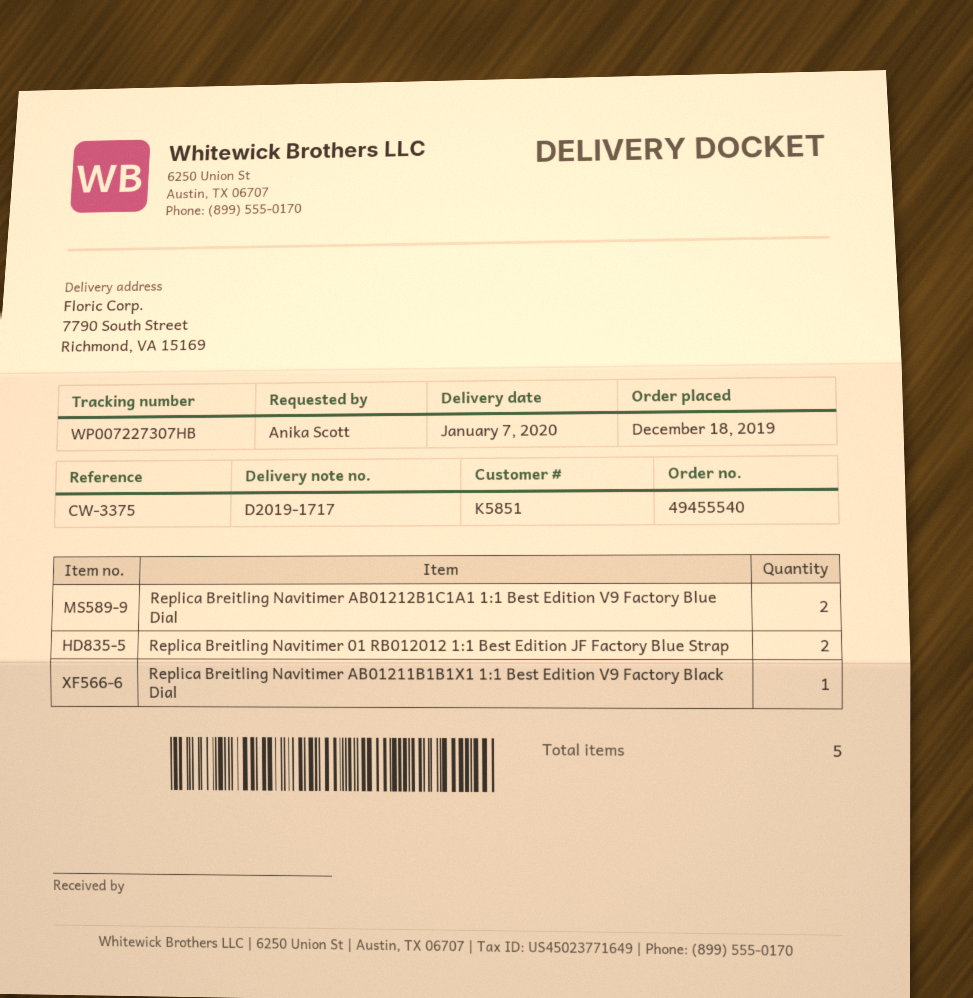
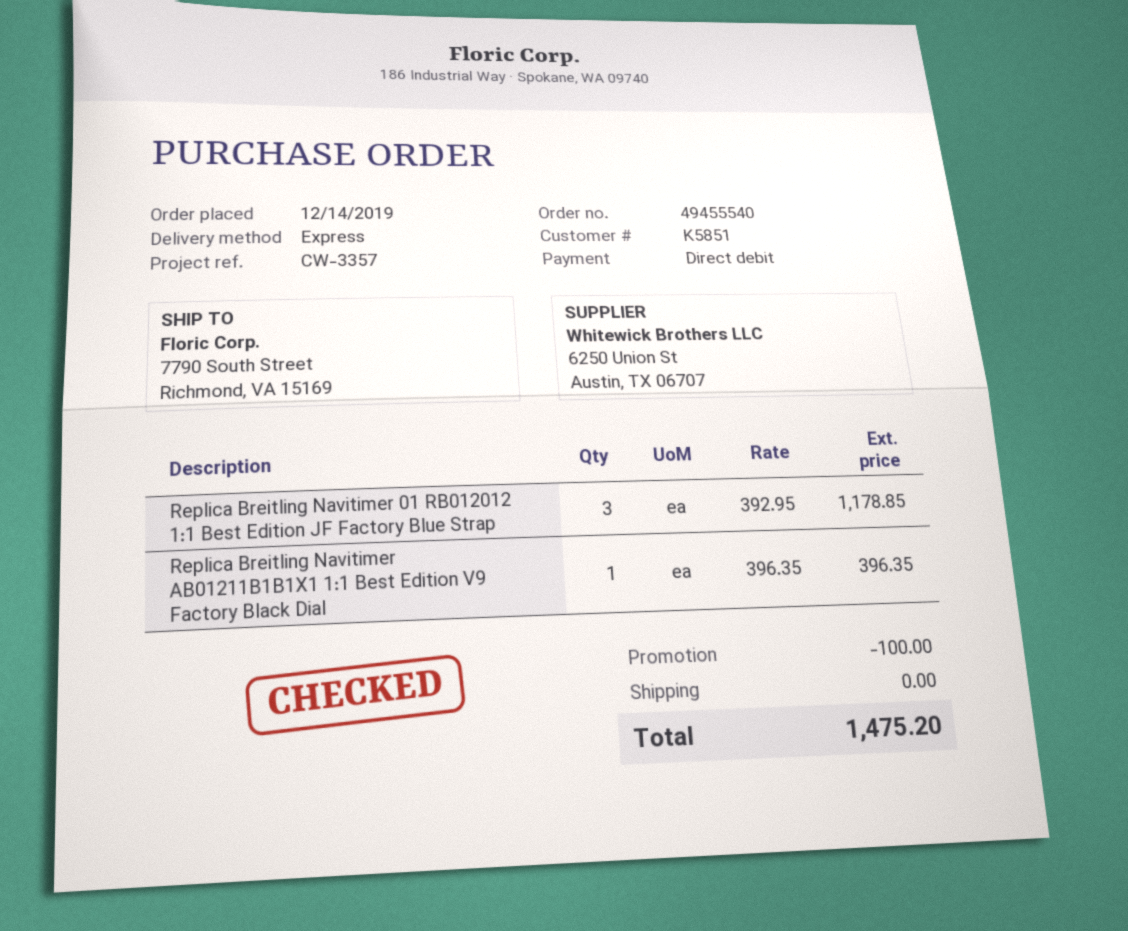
order date: 2019-12-18 -> 2019-12-14
reference: CW-3375 -> CW-3357
Replica Breitling Navitimer AB01212B1C1A1 1:1 Best Edition V9 Factory Blue Dial: 2 -> none
Replica Breitling Navitimer 01 RB012012 1:1 Best Edition JF Factory Blue Strap: 2 -> 3

